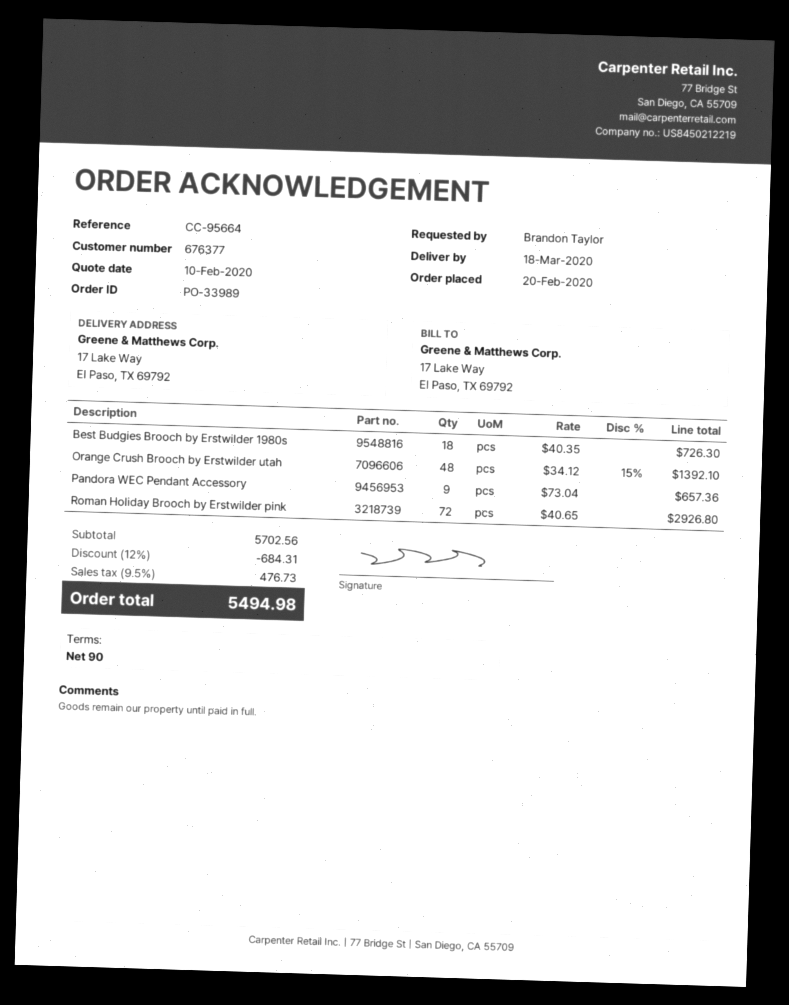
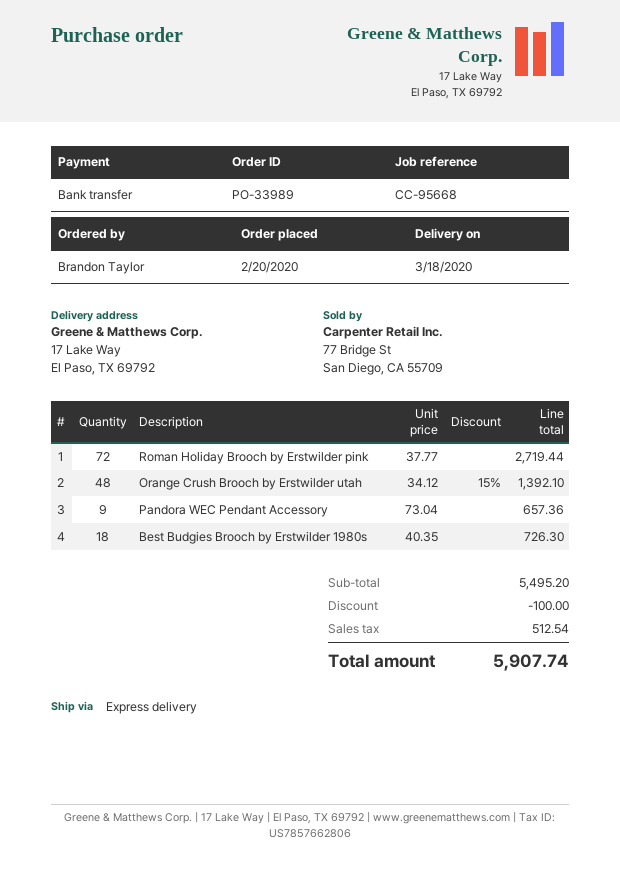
reference: CC-95664 -> CC-95668
Roman Holiday Brooch by Erstwilder pink: 72 x 40.65 = 2926.80 -> 72 x 37.77 = 2719.44
subtotal: 5702.56 -> 5495.20
discount: 684.31 -> 100.00
tax: 476.73 -> 512.54
total: 5494.98 -> 5907.74

